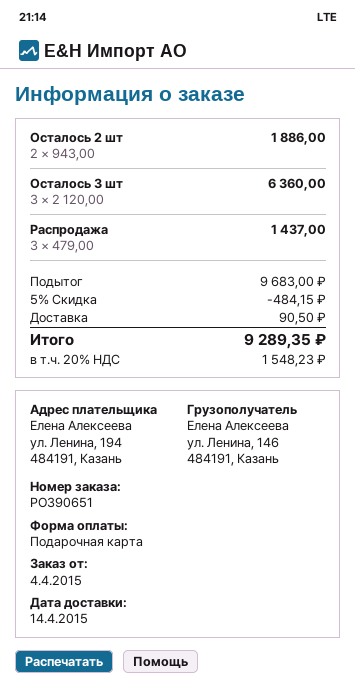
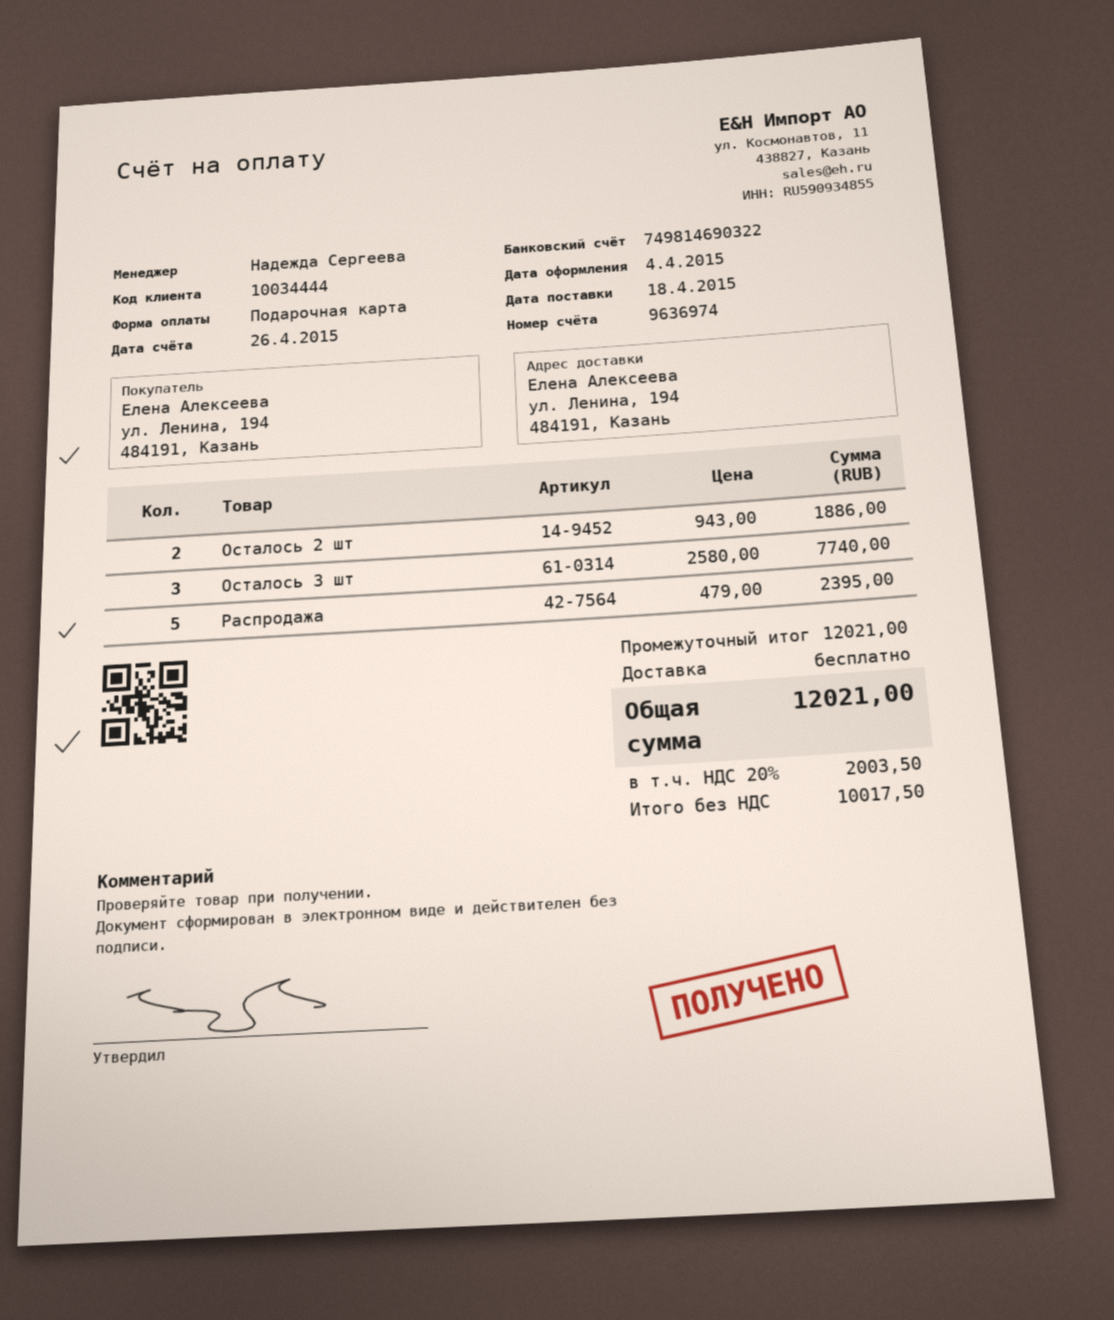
delivery date: 2015-04-14 -> 2015-04-18
ship to: ул. Ленина, 146, 484191, Казань -> ул. Ленина, 194, 484191, Казань
Осталось 3 шт: 3 x 2120.00 = 6360.00 -> 3 x 2580.00 = 7740.00
Распродажа: 3 x 479.00 = 1437.00 -> 5 x 479.00 = 2395.00
subtotal: 9683.00 -> 12021.00
discount: 5% = 484.15 -> none
shipping: 90.50 -> 0.00
tax: 20% = 1548.23 -> 20% = 2003.50
total: 9289.35 -> 12021.00

